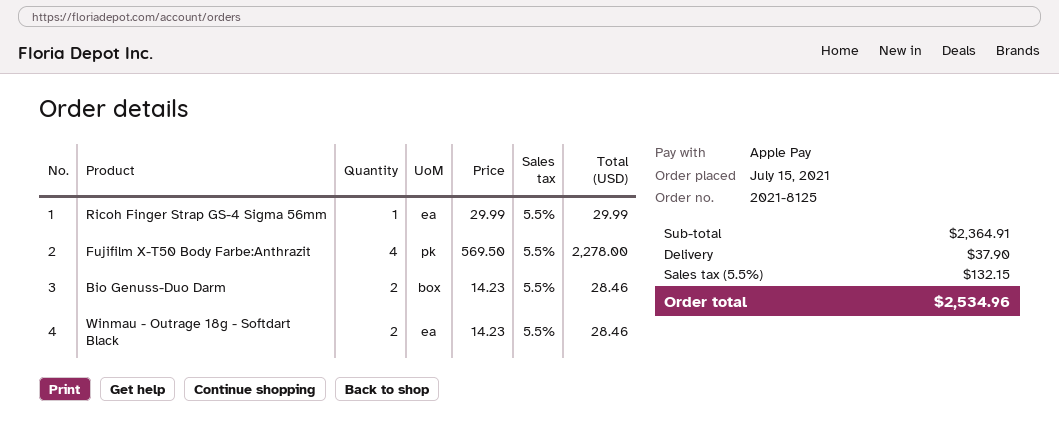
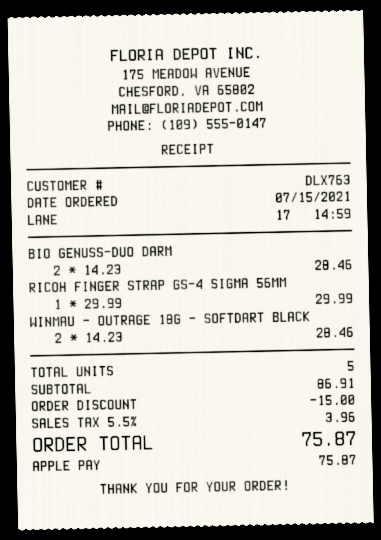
Fujifilm X-T50 Body Farbe:Anthrazit: 4 x 569.50 = 2278.00 -> none
subtotal: 2364.91 -> 86.91
discount: none -> 15.00
shipping: 37.90 -> none
tax: 5.5% = 132.15 -> 5.5% = 3.96
total: 2534.96 -> 75.87

